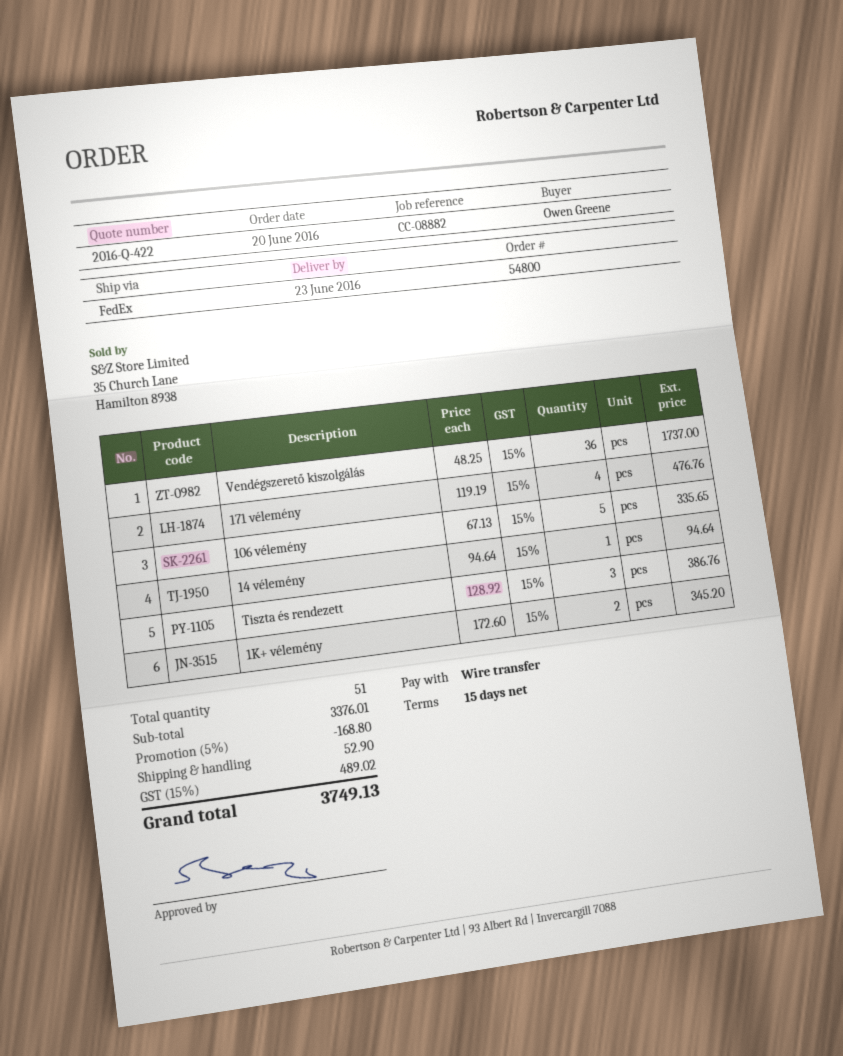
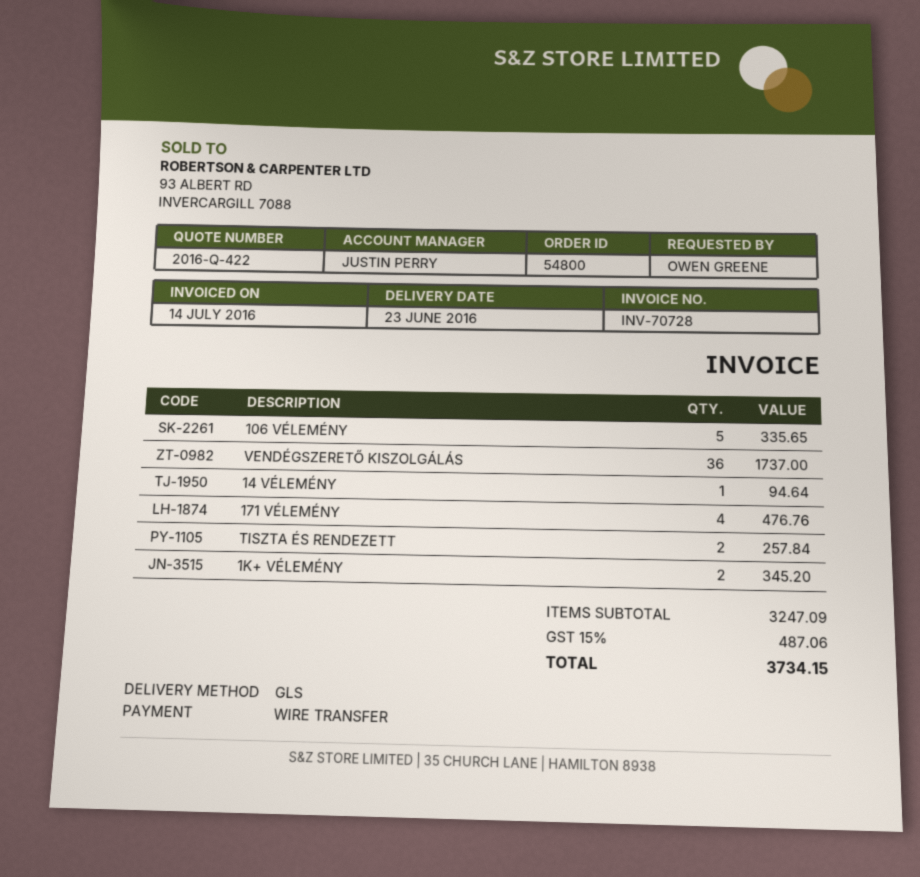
shipping method: FedEx -> GLS
Tiszta és rendezett: 3 for 386.76 -> 2 for 257.84
subtotal: 3376.01 -> 3247.09
discount: 5% = 168.80 -> none
shipping: 52.90 -> none
tax: 15% = 489.02 -> 15% = 487.06
total: 3749.13 -> 3734.15

